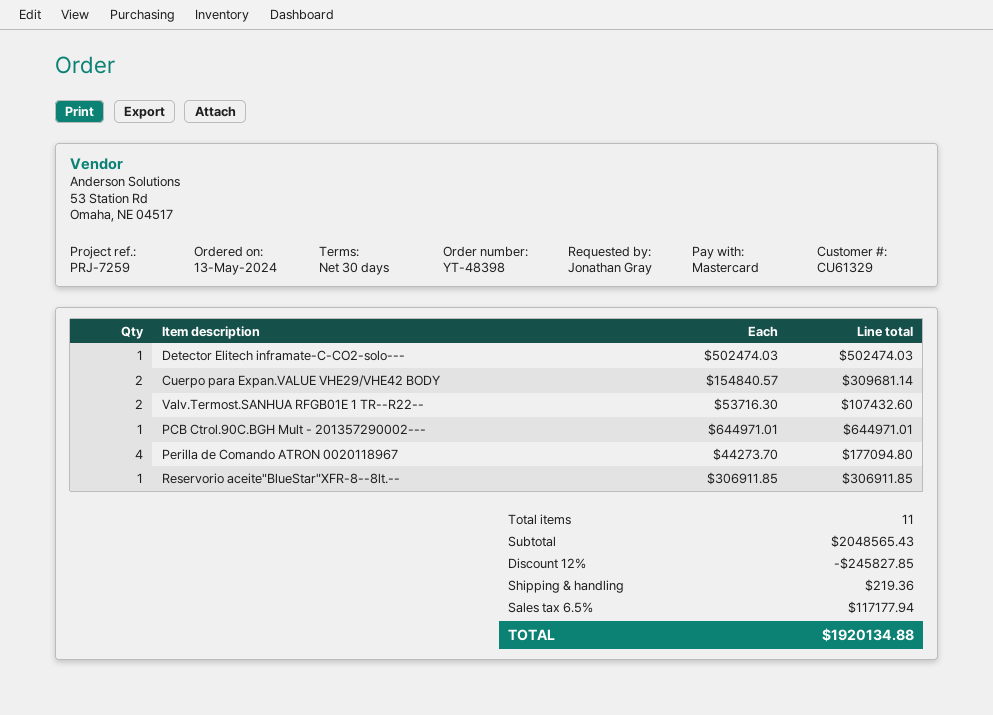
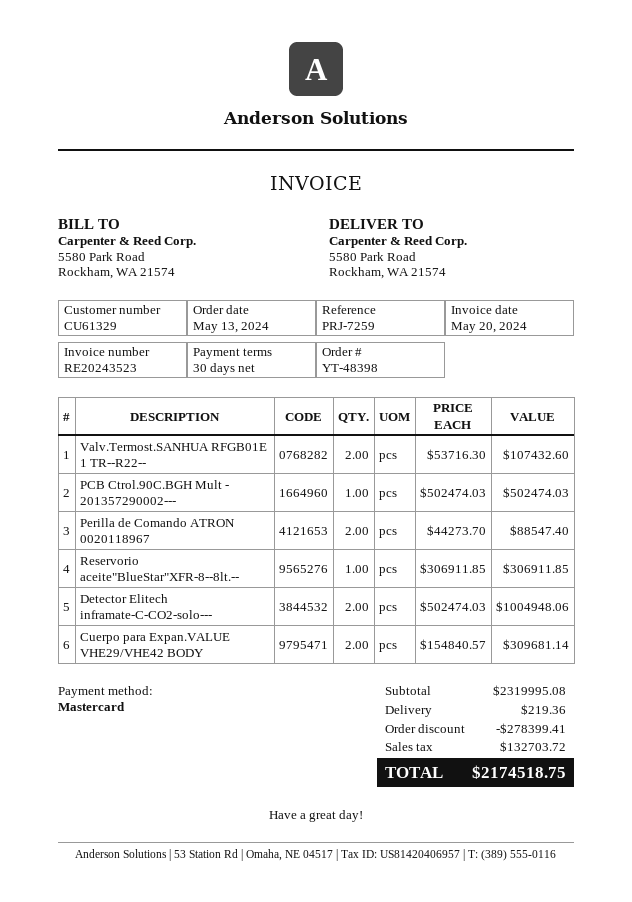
Detector Elitech inframate-C-CO2-solo---: 1 x 502474.03 = 502474.03 -> 2 x 502474.03 = 1004948.06
PCB Ctrol.90C.BGH Mult - 201357290002---: 1 x 644971.01 = 644971.01 -> 1 x 502474.03 = 502474.03
Perilla de Comando ATRON 0020118967: 4 x 44273.70 = 177094.80 -> 2 x 44273.70 = 88547.40
subtotal: 2048565.43 -> 2319995.08
discount: 245827.85 -> 278399.41
tax: 117177.94 -> 132703.72
total: 1920134.88 -> 2174518.75

